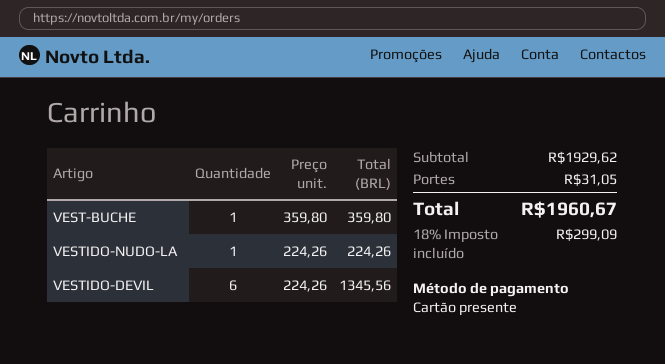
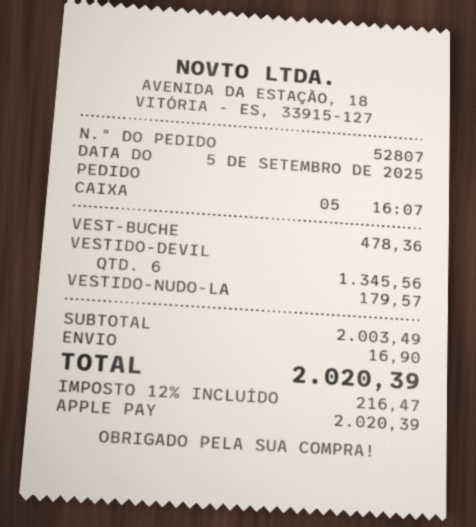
payment method: gift card -> Apple Pay
VEST-BUCHE: 1 for 359.80 -> 1 for 478.36
VESTIDO-NUDO-LA: 1 for 224.26 -> 1 for 179.57
subtotal: 1929.62 -> 2003.49
shipping: 31.05 -> 16.90
tax: 18% = 299.09 -> 12% = 216.47
total: 1960.67 -> 2020.39

